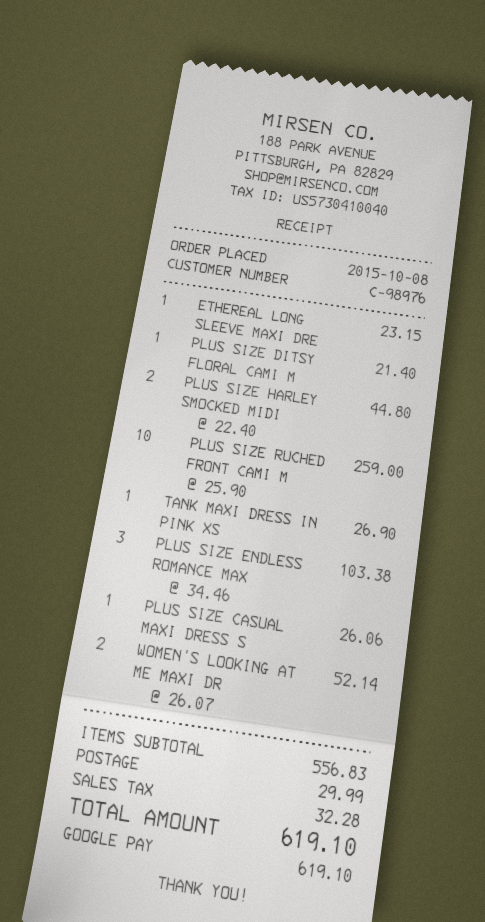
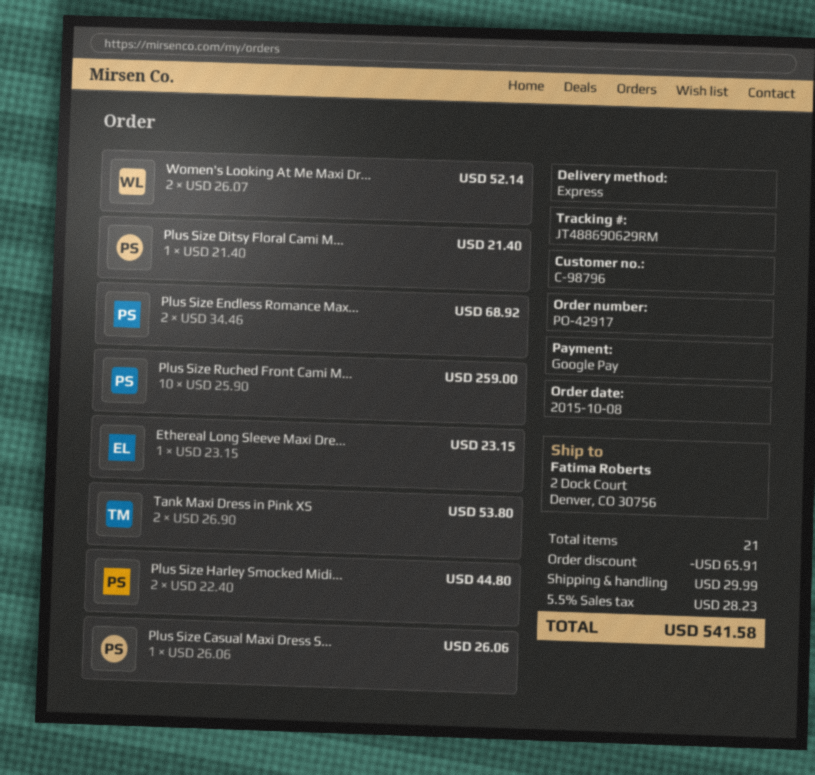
customer number: C-98976 -> C-98796
TANK MAXI DRESS IN PINK XS: 1 x 26.90 = 26.90 -> 2 x 26.90 = 53.80
PLUS SIZE ENDLESS ROMANCE MAX: 3 x 34.46 = 103.38 -> 2 x 34.46 = 68.92
discount: none -> 65.91
tax: 32.28 -> 28.23
total: 619.10 -> 541.58

